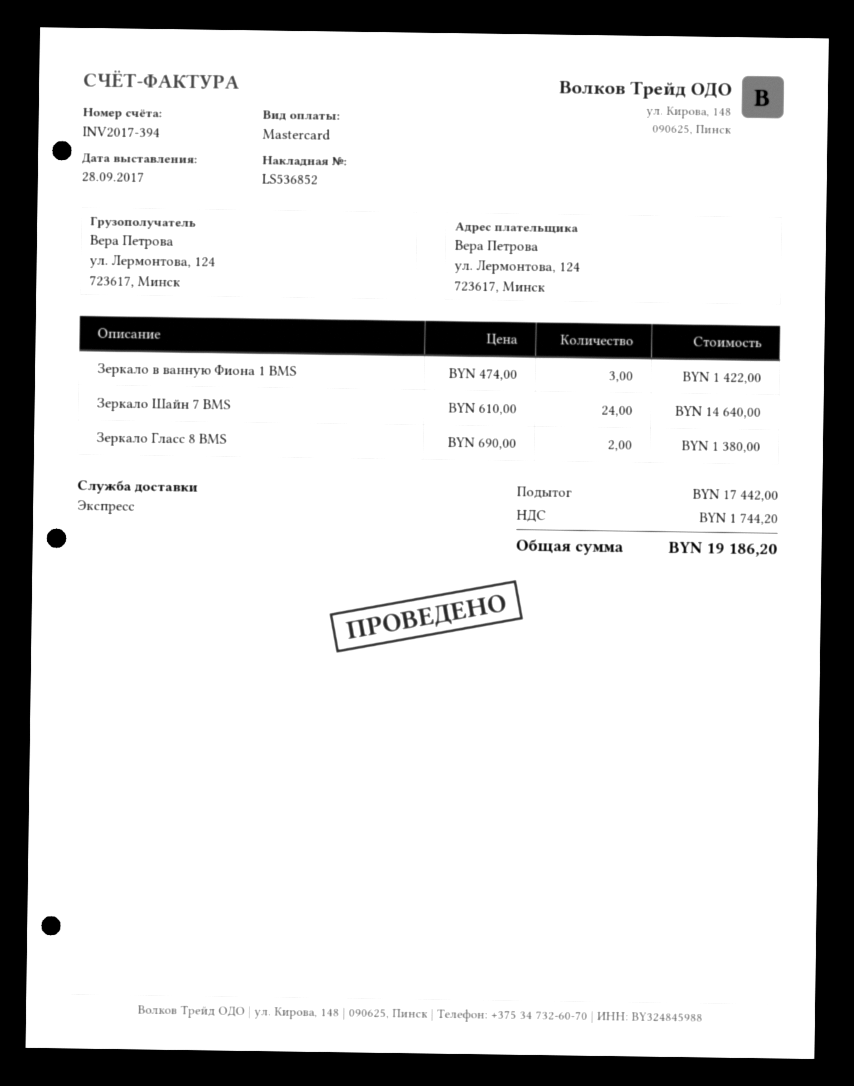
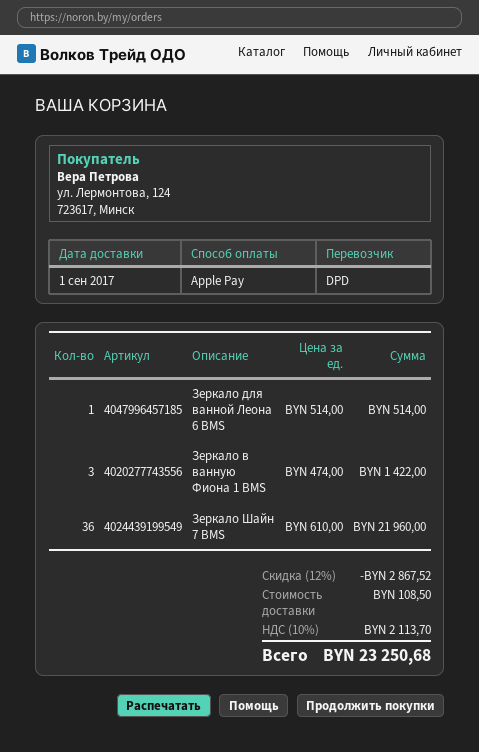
payment method: Mastercard -> Apple Pay
shipping method: express -> DPD
Зеркало Шайн 7 BMS: 24 x 610.00 = 14640.00 -> 36 x 610.00 = 21960.00
Зеркало Гласс 8 BMS: 2 x 690.00 = 1380.00 -> none
Зеркало для ванной Леона 6 BMS: none -> 1 x 514.00 = 514.00
discount: none -> 12% = 2867.52
shipping: none -> 108.50
tax: 1744.20 -> 2113.70
total: 19186.20 -> 23250.68

